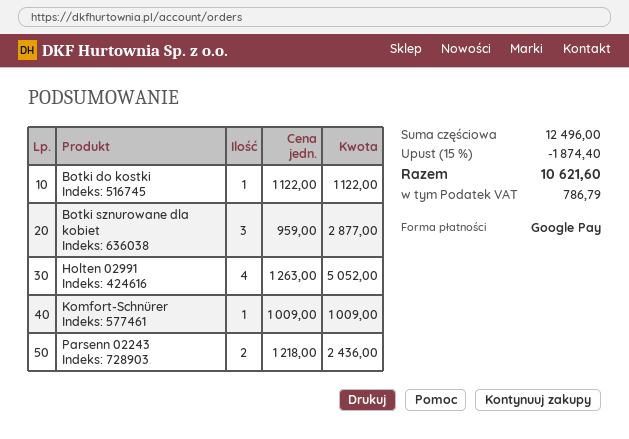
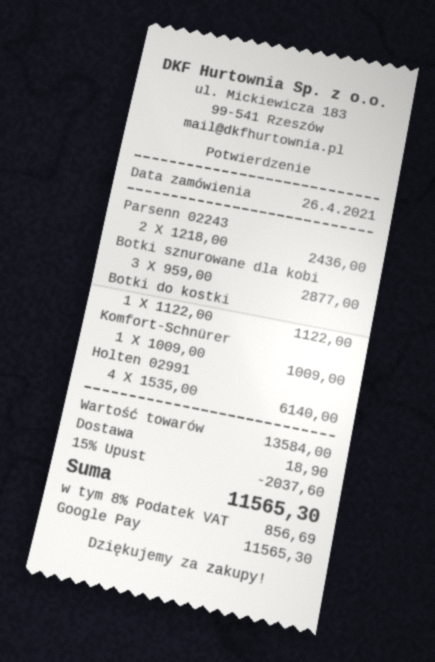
Holten 02991: 4 x 1263.00 = 5052.00 -> 4 x 1535.00 = 6140.00
subtotal: 12496.00 -> 13584.00
discount: 15% = 1874.40 -> 15% = 2037.60
shipping: none -> 18.90
tax: 786.79 -> 856.69
total: 10621.60 -> 11565.30

